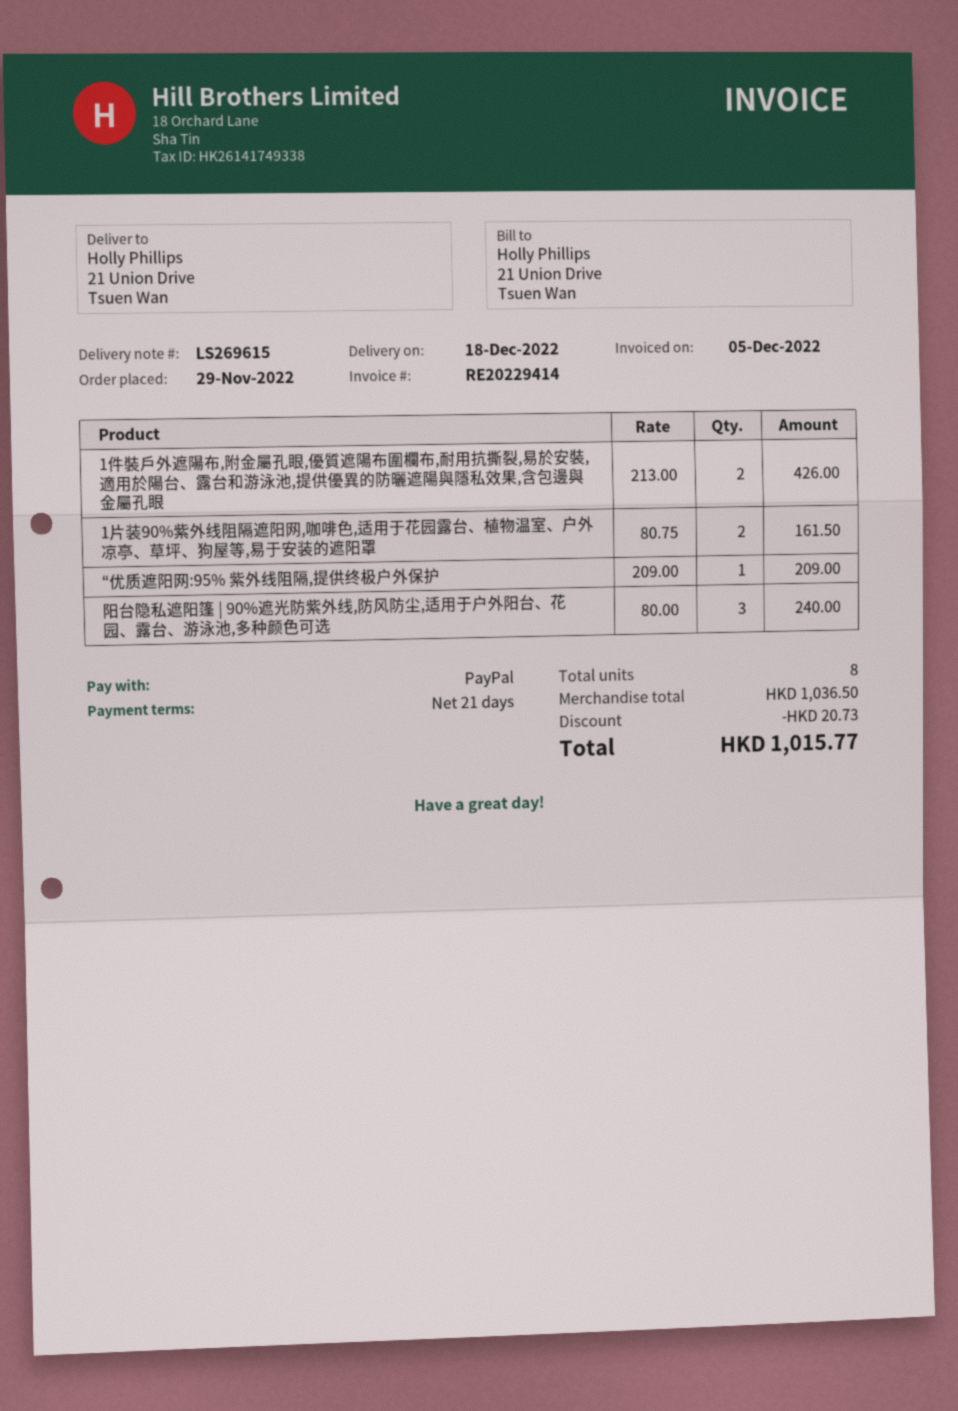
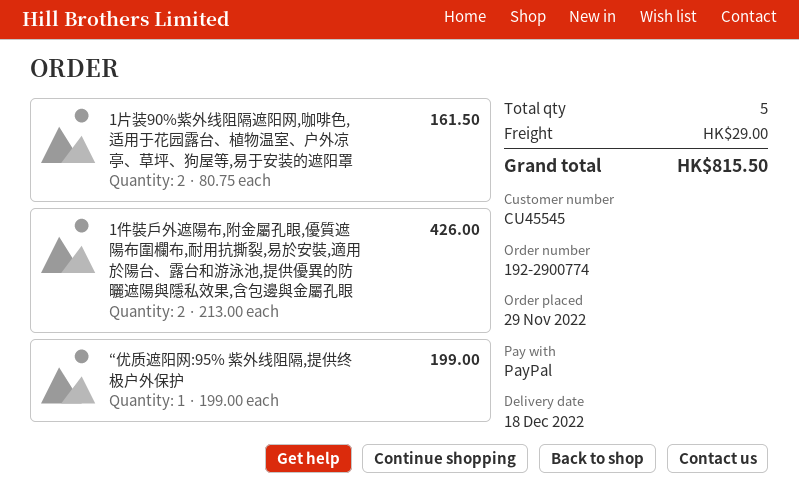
“优质遮阳网:95% 紫外线阻隔,提供终极户外保护: 1 x 209.00 = 209.00 -> 1 x 199.00 = 199.00
阳台隐私遮阳篷 | 90%遮光防紫外线,防风防尘,适用于户外阳台、花园、露台、游泳池,多种颜色可选: 3 x 80.00 = 240.00 -> none
total quantity: 8 -> 5
discount: 20.73 -> none
shipping: none -> 29.00
total: 1015.77 -> 815.50

